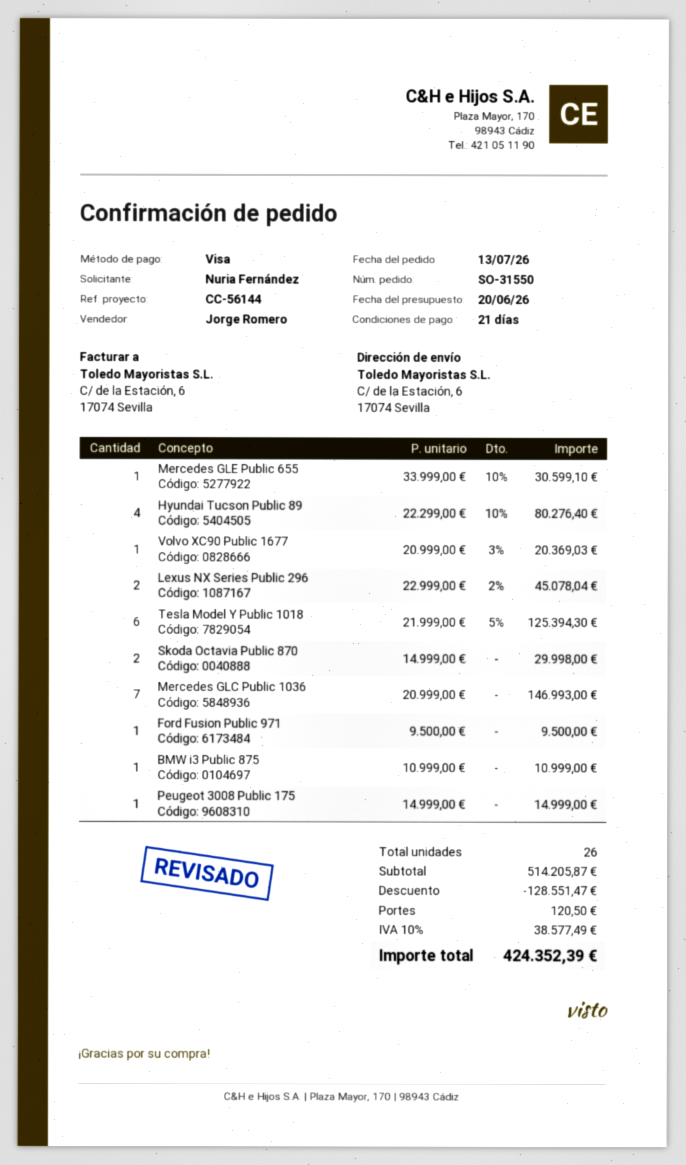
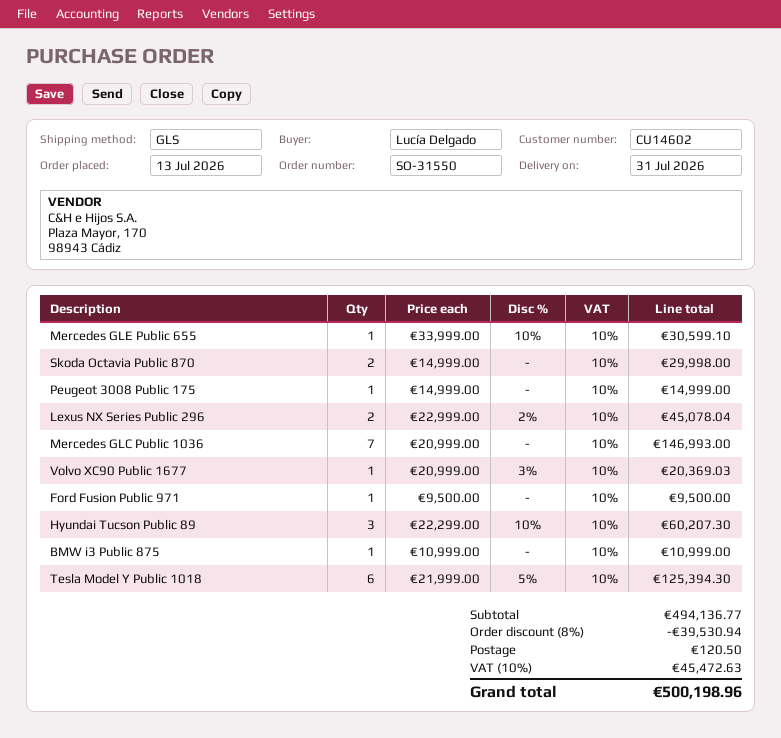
ordered by: Nuria Fernández -> Lucía Delgado
Hyundai Tucson Public 89: 4 x 22299.00 - 10% = 80276.40 -> 3 x 22299.00 - 10% = 60207.30
subtotal: 514205.87 -> 494136.77
discount: 128551.47 -> 39530.94
tax: 10% = 38577.49 -> 10% = 45472.63
total: 424352.39 -> 500198.96

